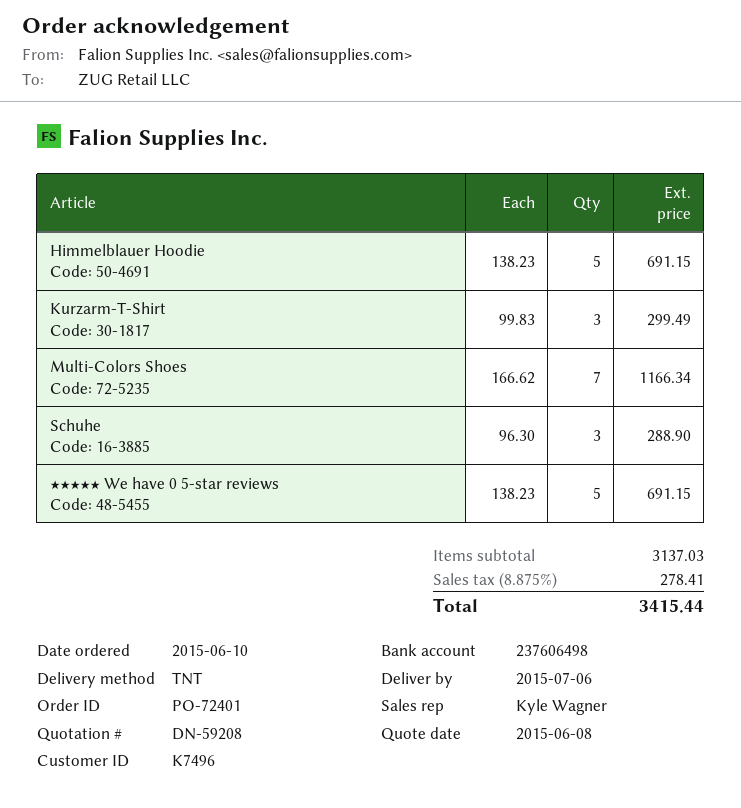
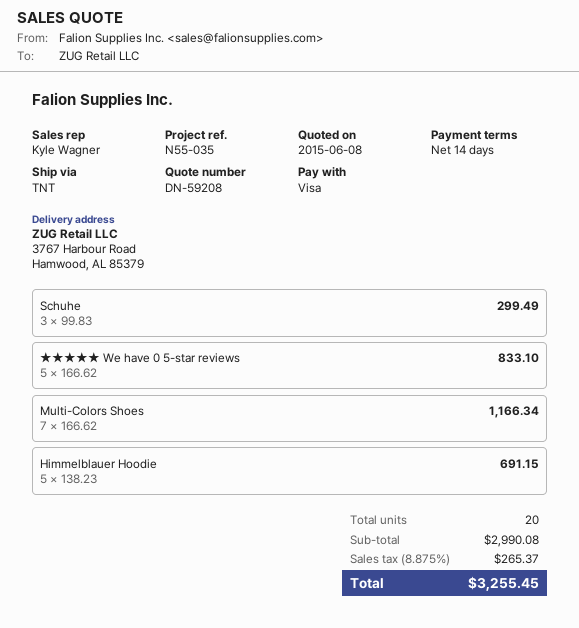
Kurzarm-T-Shirt: 3 x 99.83 = 299.49 -> none
Schuhe: 3 x 96.30 = 288.90 -> 3 x 99.83 = 299.49
★★★★★ We have 0 5-star reviews: 5 x 138.23 = 691.15 -> 5 x 166.62 = 833.10
subtotal: 3137.03 -> 2990.08
tax: 8.875% = 278.41 -> 8.875% = 265.37
total: 3415.44 -> 3255.45

